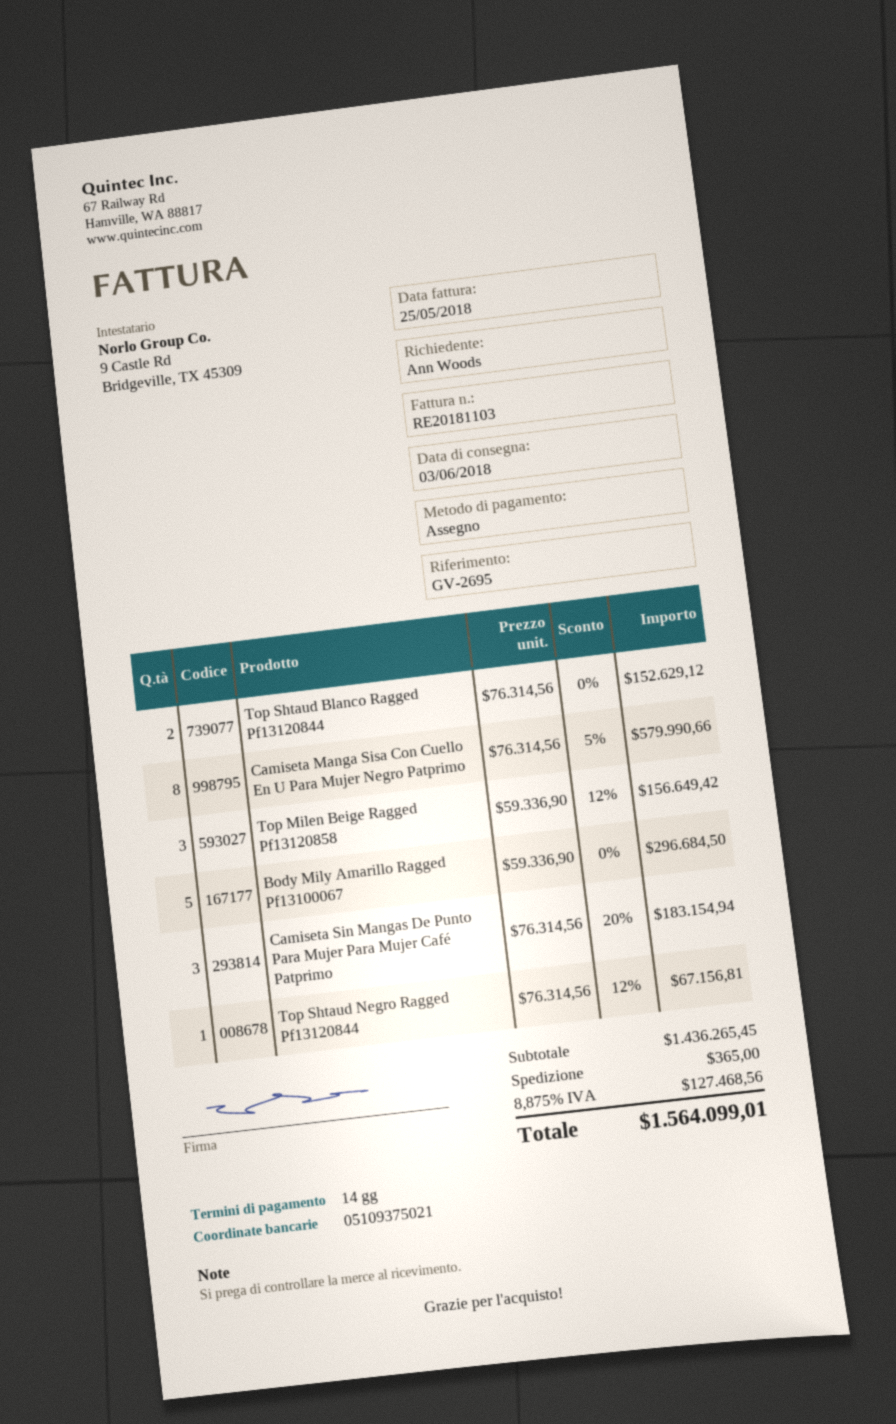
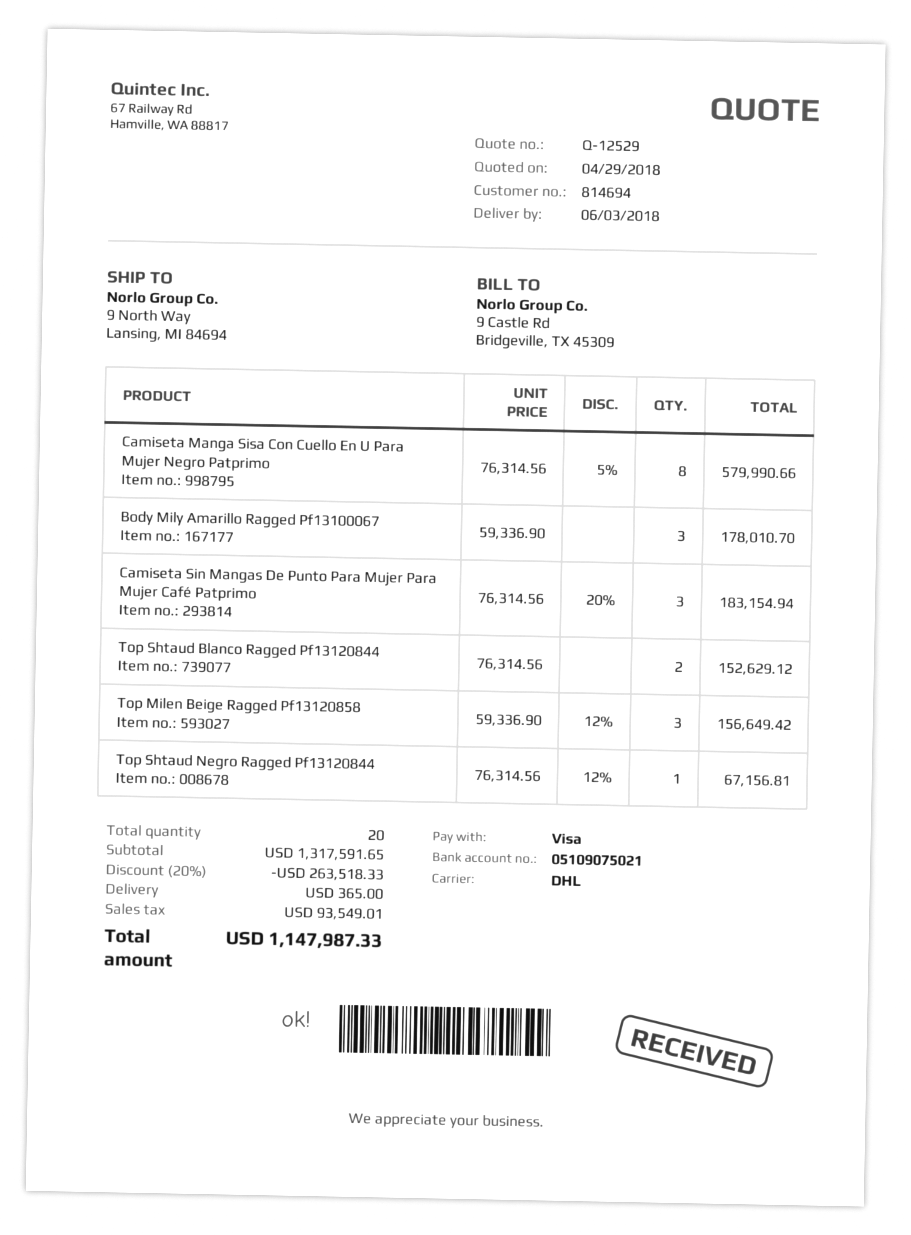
payment method: cheque -> Visa
bank account: 05109375021 -> 05109075021
Body Mily Amarillo Ragged Pf13100067: 5 x 59336.90 = 296684.50 -> 3 x 59336.90 = 178010.70
subtotal: 1436265.45 -> 1317591.65
discount: none -> 20% = 263518.33
tax: 127468.56 -> 93549.01
total: 1564099.01 -> 1147987.33

